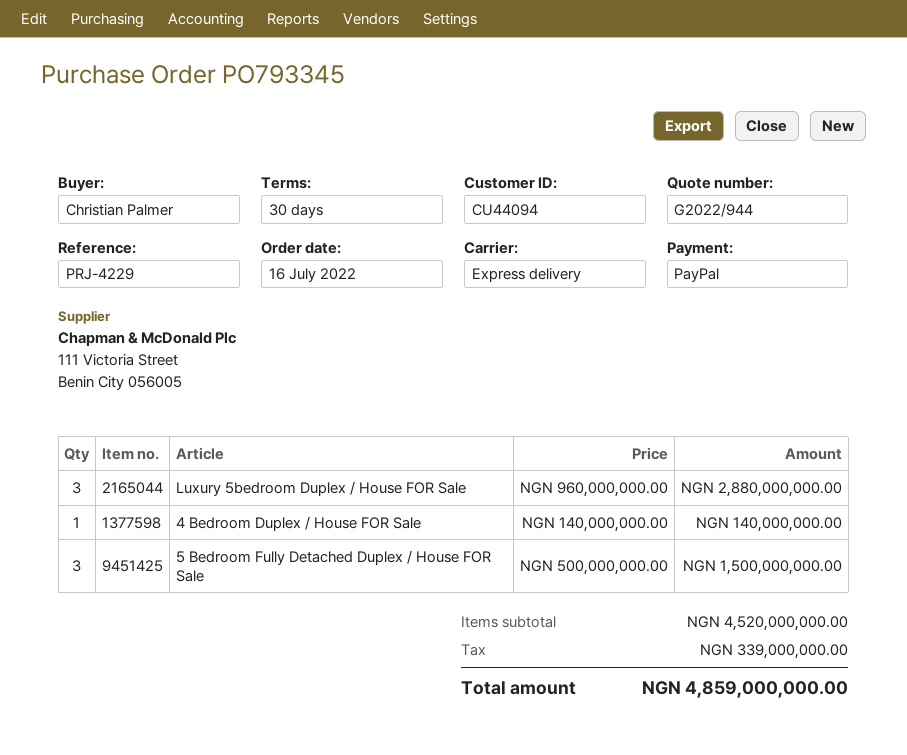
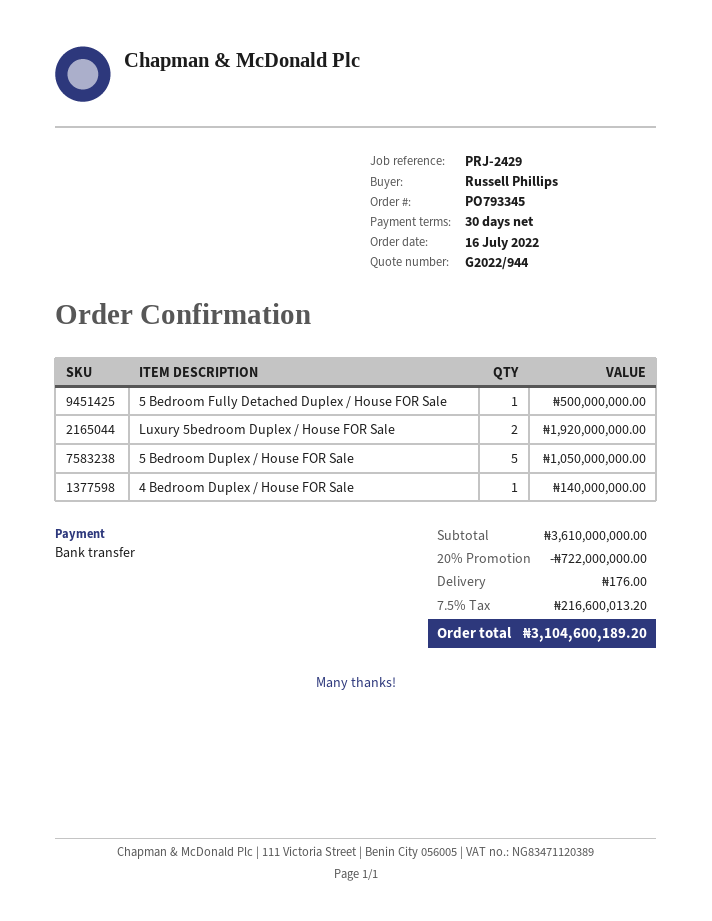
reference: PRJ-4229 -> PRJ-2429
ordered by: Christian Palmer -> Russell Phillips
payment method: PayPal -> bank transfer
Luxury 5bedroom Duplex / House FOR Sale: 3 for 2880000000.00 -> 2 for 1920000000.00
5 Bedroom Fully Detached Duplex / House FOR Sale: 3 for 1500000000.00 -> 1 for 500000000.00
5 Bedroom Duplex / House FOR Sale: none -> 5 for 1050000000.00
subtotal: 4520000000.00 -> 3610000000.00
discount: none -> 20% = 722000000.00
shipping: none -> 176.00
tax: 339000000.00 -> 216600013.20
total: 4859000000.00 -> 3104600189.20

